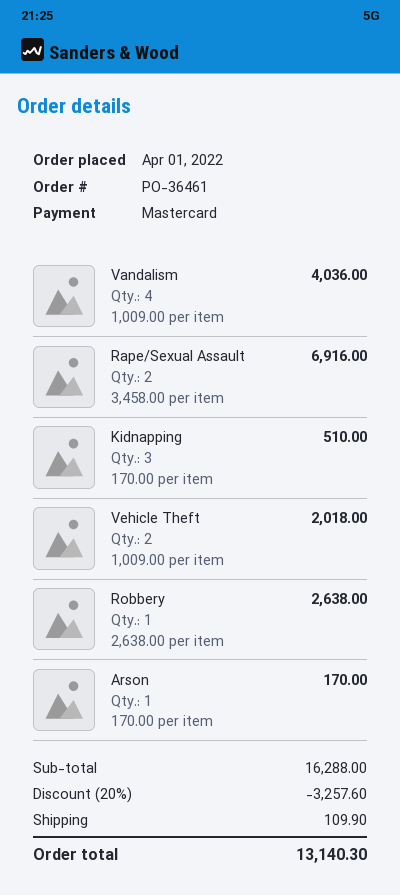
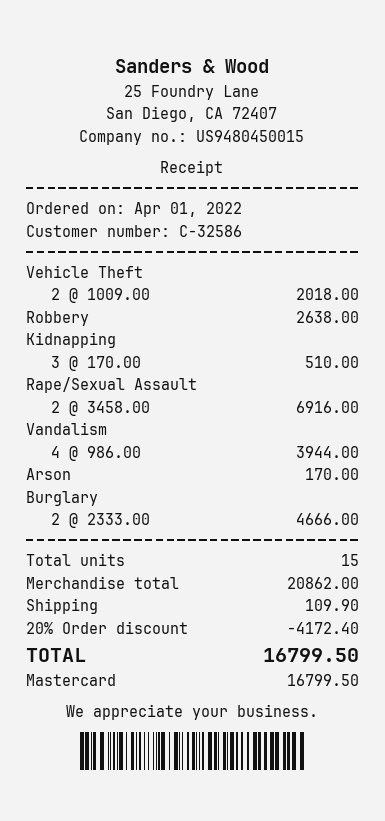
Vandalism: 4 x 1009.00 = 4036.00 -> 4 x 986.00 = 3944.00
Burglary: none -> 2 x 2333.00 = 4666.00
subtotal: 16288.00 -> 20862.00
discount: 20% = 3257.60 -> 20% = 4172.40
total: 13140.30 -> 16799.50

